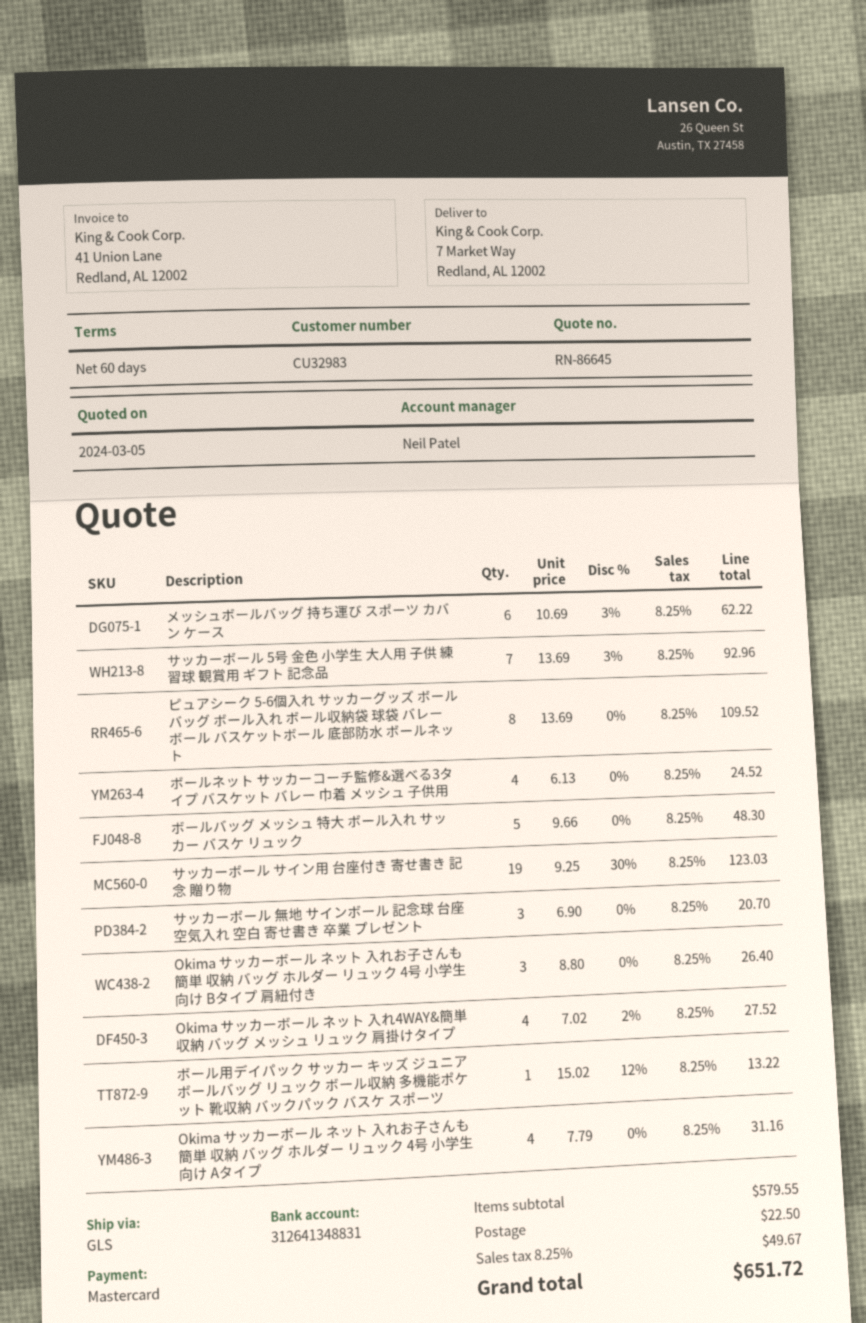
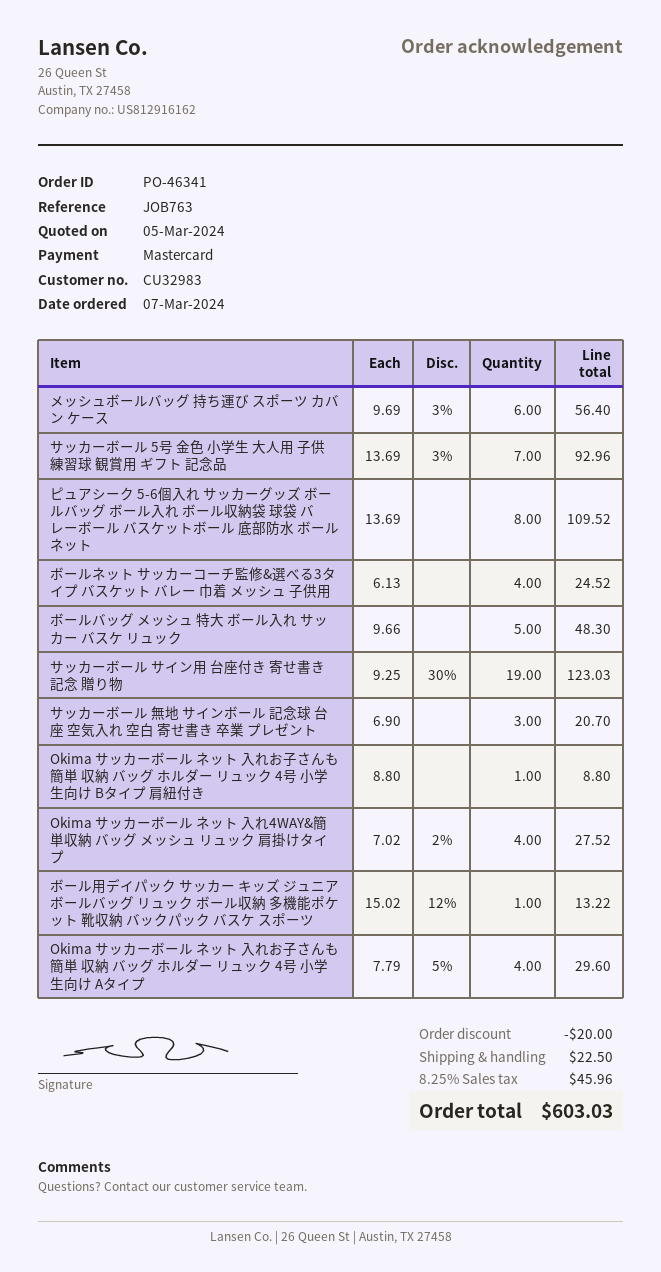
メッシュボールバッグ 持ち運び スポーツ カバン ケース: 6 x 10.69 - 3% = 62.22 -> 6 x 9.69 - 3% = 56.40
Okima サッカーボール ネット 入れお子さんも簡単 収納 バッグ ホルダー リュック 4号 小学生向け Bタイプ 肩紐付き: 3 x 8.80 = 26.40 -> 1 x 8.80 = 8.80
Okima サッカーボール ネット 入れお子さんも簡単 収納 バッグ ホルダー リュック 4号 小学生向け Aタイプ: 4 x 7.79 = 31.16 -> 4 x 7.79 - 5% = 29.60
discount: none -> 20.00
tax: 8.25% = 49.67 -> 8.25% = 45.96
total: 651.72 -> 603.03

